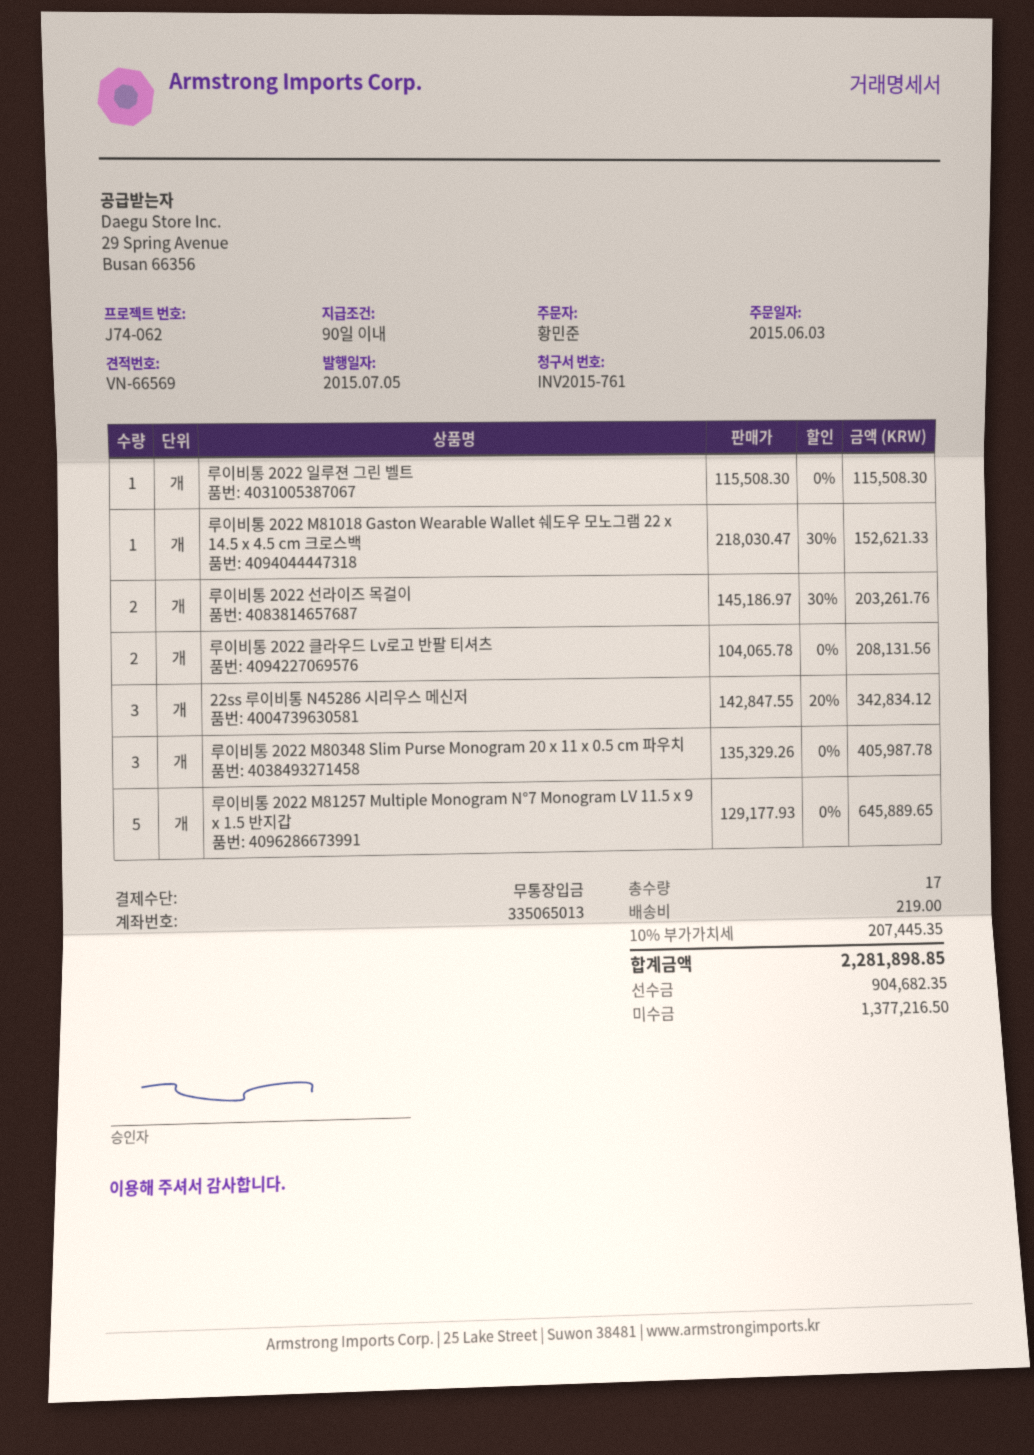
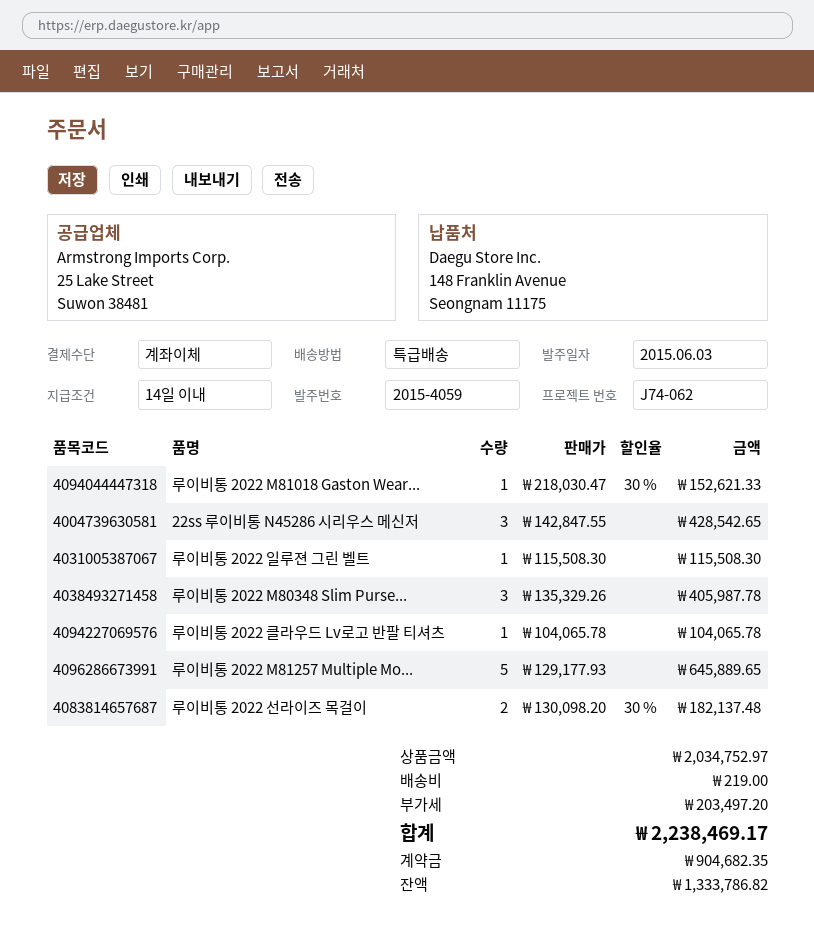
payment terms: 90 days -> 14 days
루이비통 2022 선라이즈 목걸이: 2 x 145186.97 - 30% = 203261.76 -> 2 x 130098.20 - 30% = 182137.48
루이비통 2022 클라우드 Lv로고 반팔 티셔츠: 2 x 104065.78 = 208131.56 -> 1 x 104065.78 = 104065.78
22ss 루이비통 N45286 시리우스 메신저: 3 x 142847.55 - 20% = 342834.12 -> 3 x 142847.55 = 428542.65
tax: 207445.35 -> 203497.20
total: 2281898.85 -> 2238469.17
balance: 1377216.50 -> 1333786.82

